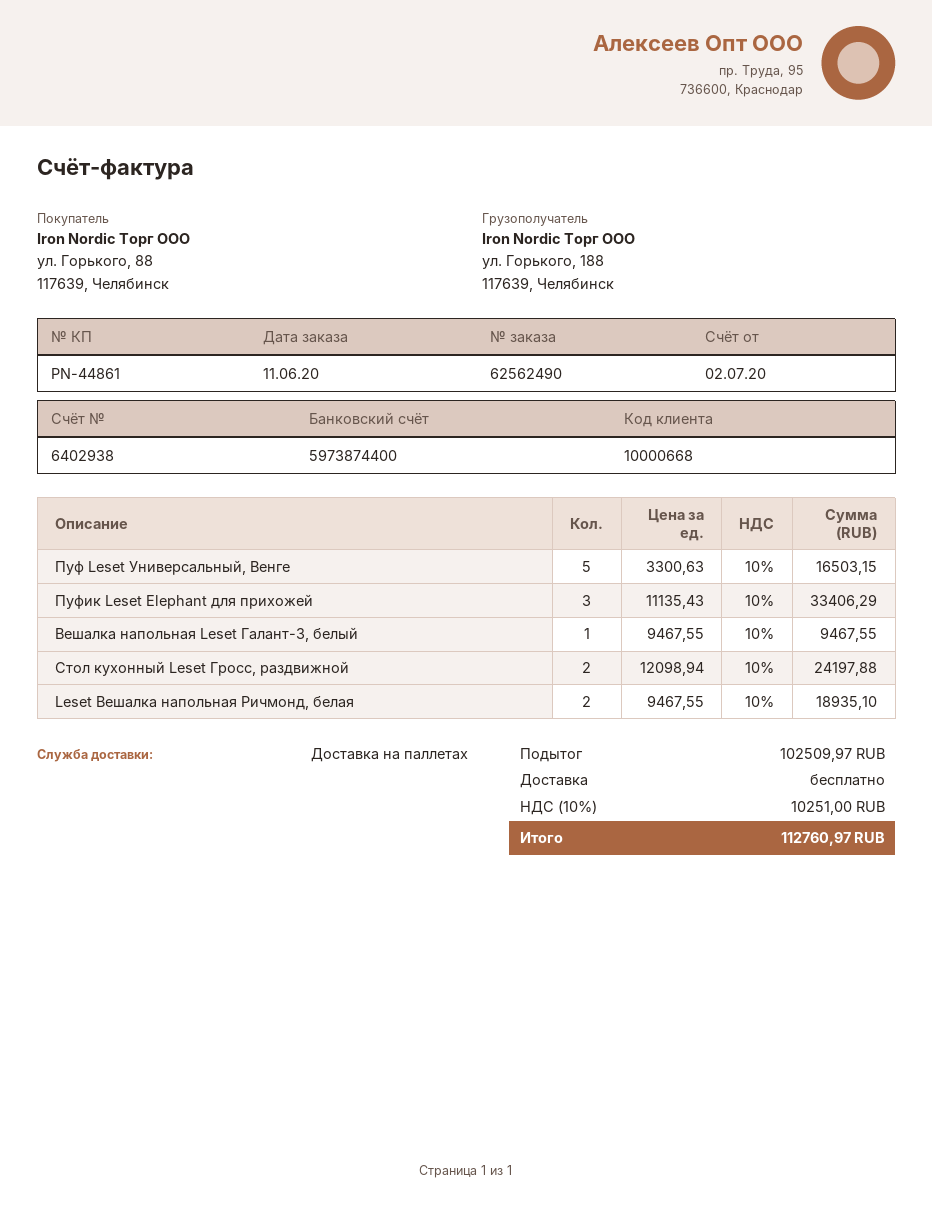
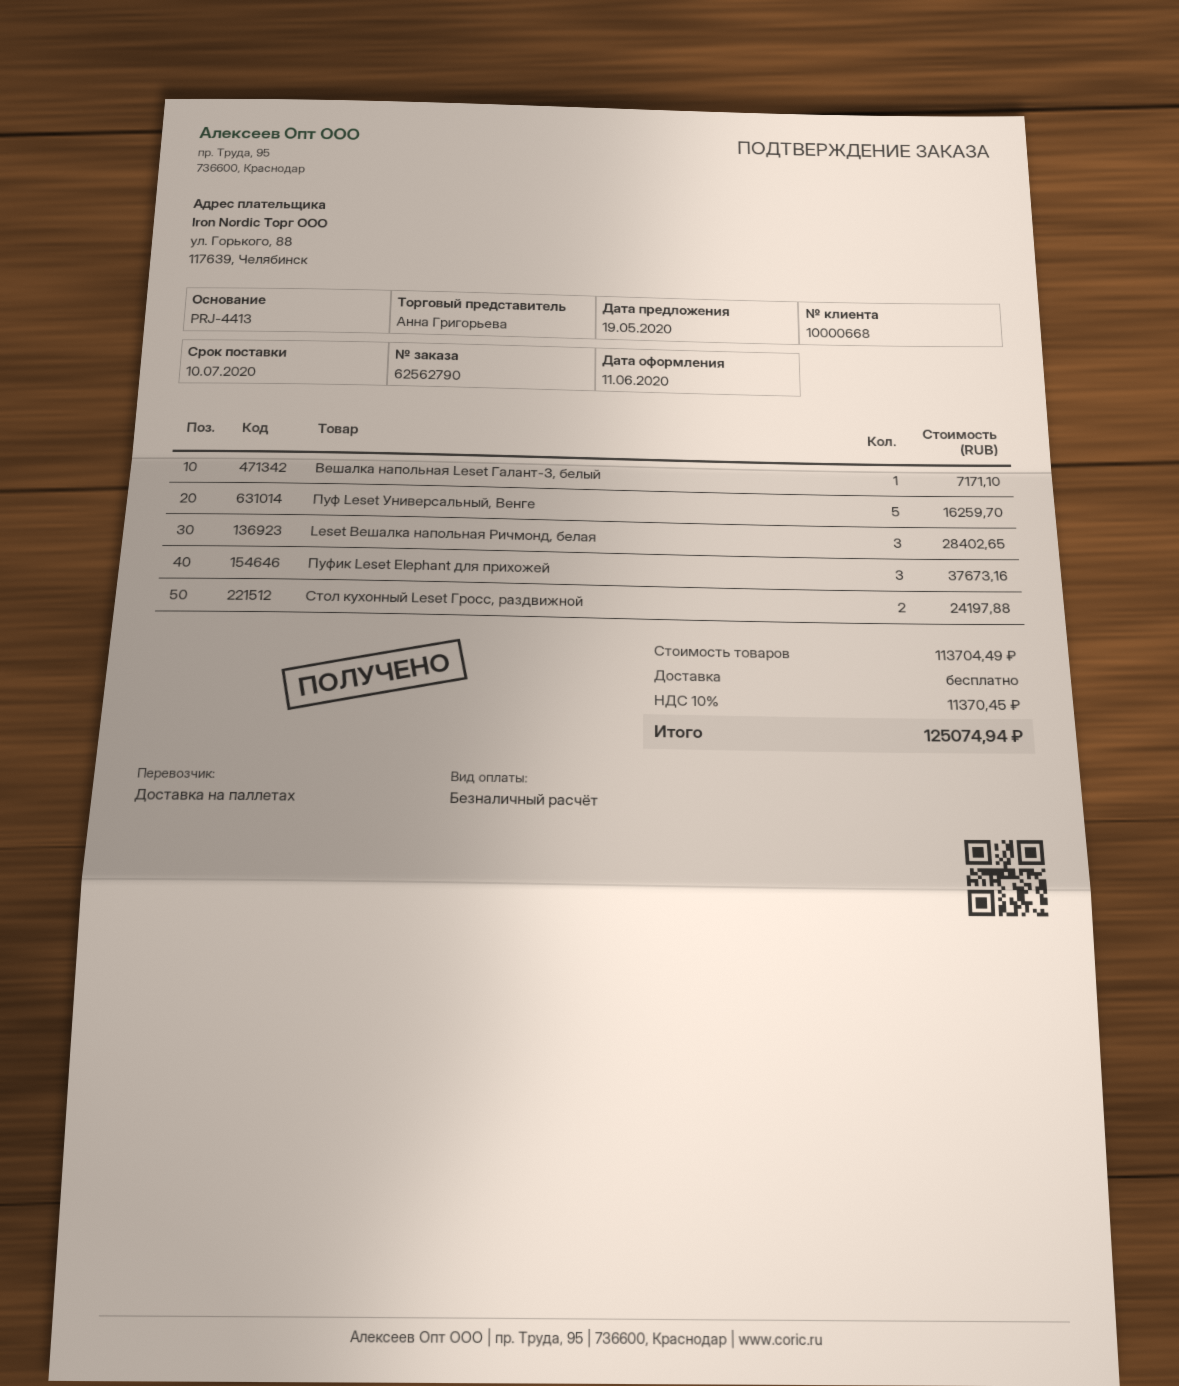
order number: 62562490 -> 62562790
Пуф Leset Универсальный, Венге: 5 for 16503.15 -> 5 for 16259.70
Пуфик Leset Elephant для прихожей: 3 for 33406.29 -> 3 for 37673.16
Вешалка напольная Leset Галант-3, белый: 1 for 9467.55 -> 1 for 7171.10
Leset Вешалка напольная Ричмонд, белая: 2 for 18935.10 -> 3 for 28402.65
subtotal: 102509.97 -> 113704.49
tax: 10% = 10251.00 -> 10% = 11370.45
total: 112760.97 -> 125074.94

